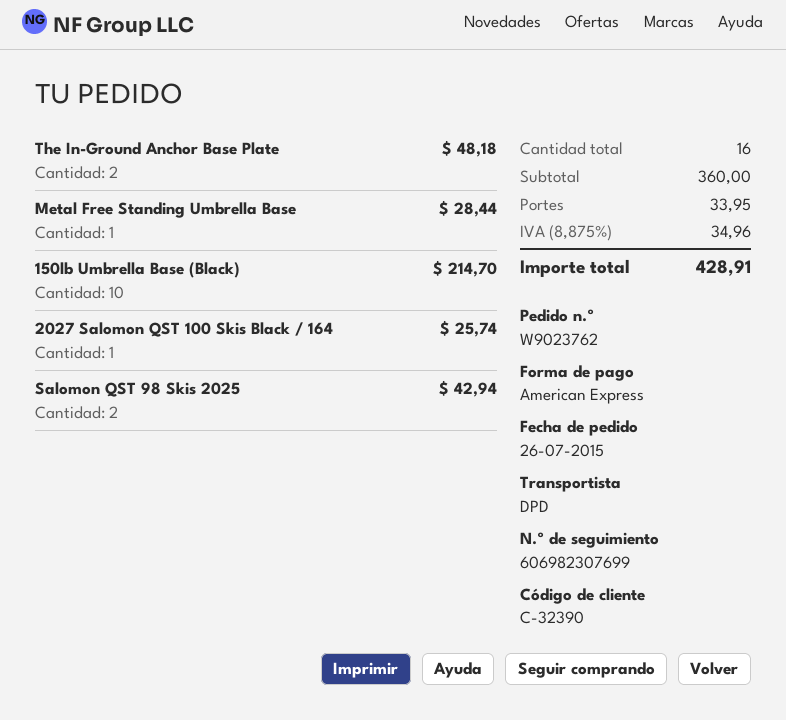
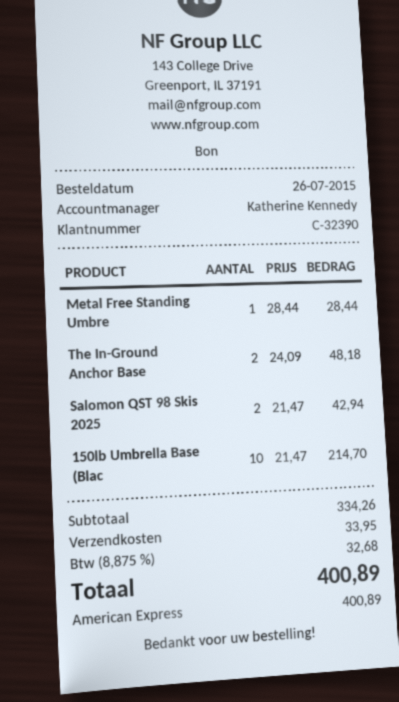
2027 Salomon QST 100 Skis Black / 164: 1 for 25.74 -> none
subtotal: 360.00 -> 334.26
tax: 8.875% = 34.96 -> 8.875% = 32.68
total: 428.91 -> 400.89

